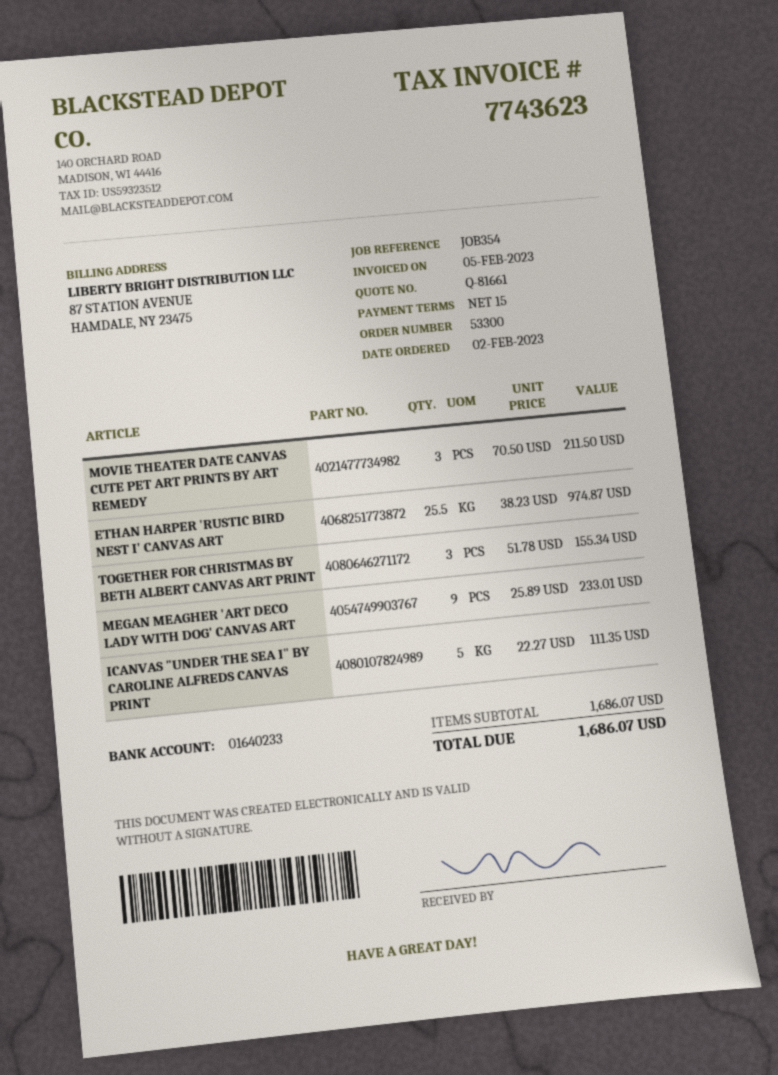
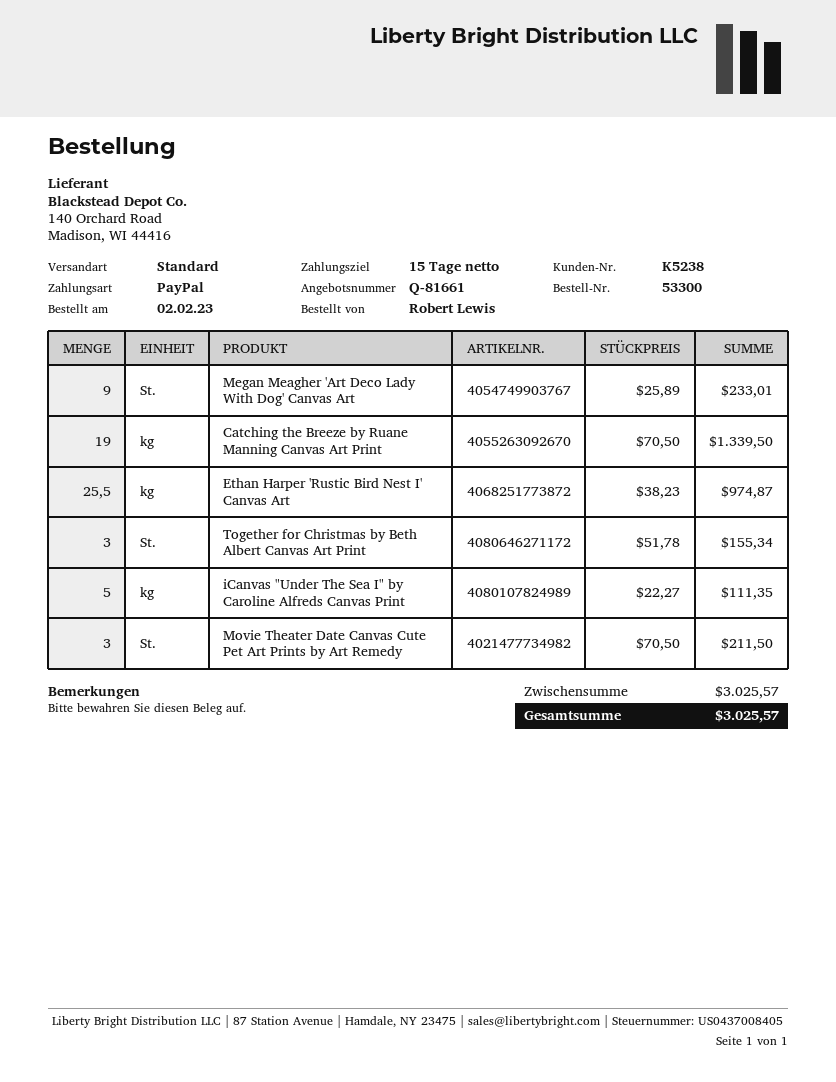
Catching the Breeze by Ruane Manning Canvas Art Print: none -> 19 x 70.50 = 1339.50
subtotal: 1686.07 -> 3025.57
total: 1686.07 -> 3025.57

